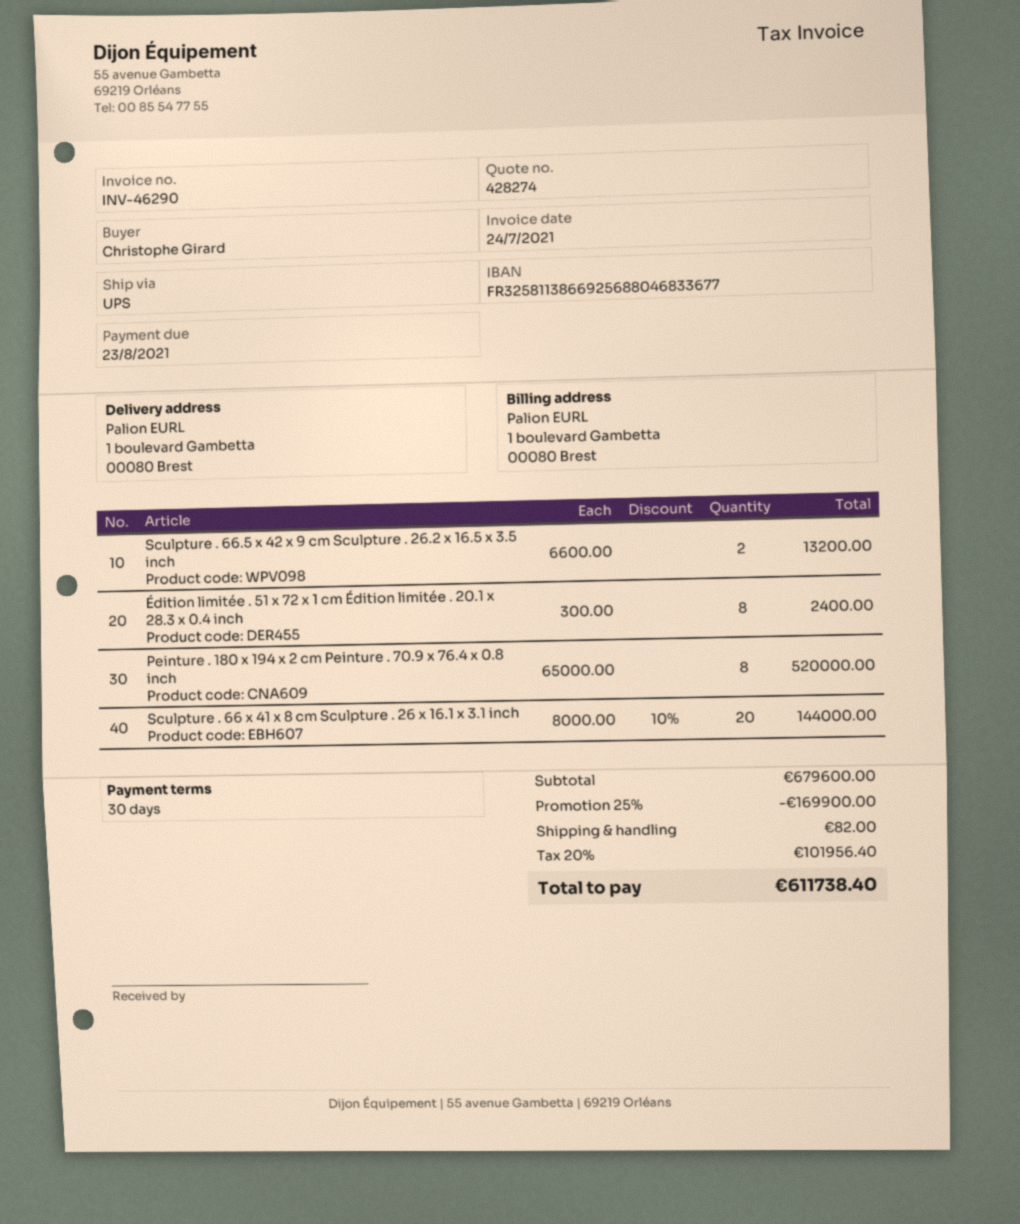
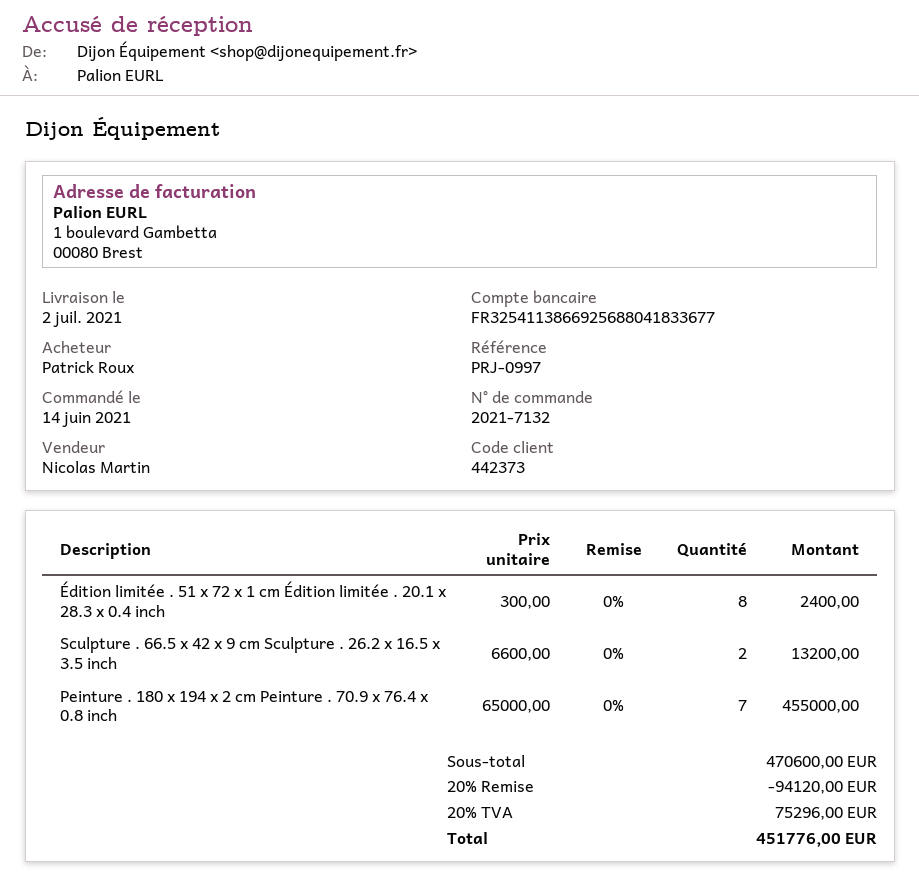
ordered by: Christophe Girard -> Patrick Roux
bank account: FR3258113866925688046833677 -> FR3254113866925688041833677
Peinture . 180 x 194 x 2 cm Peinture . 70.9 x 76.4 x 0.8 inch: 8 x 65000.00 = 520000.00 -> 7 x 65000.00 = 455000.00
Sculpture . 66 x 41 x 8 cm Sculpture . 26 x 16.1 x 3.1 inch: 20 x 8000.00 - 10% = 144000.00 -> none
subtotal: 679600.00 -> 470600.00
discount: 25% = 169900.00 -> 20% = 94120.00
shipping: 82.00 -> none
tax: 20% = 101956.40 -> 20% = 75296.00
total: 611738.40 -> 451776.00

